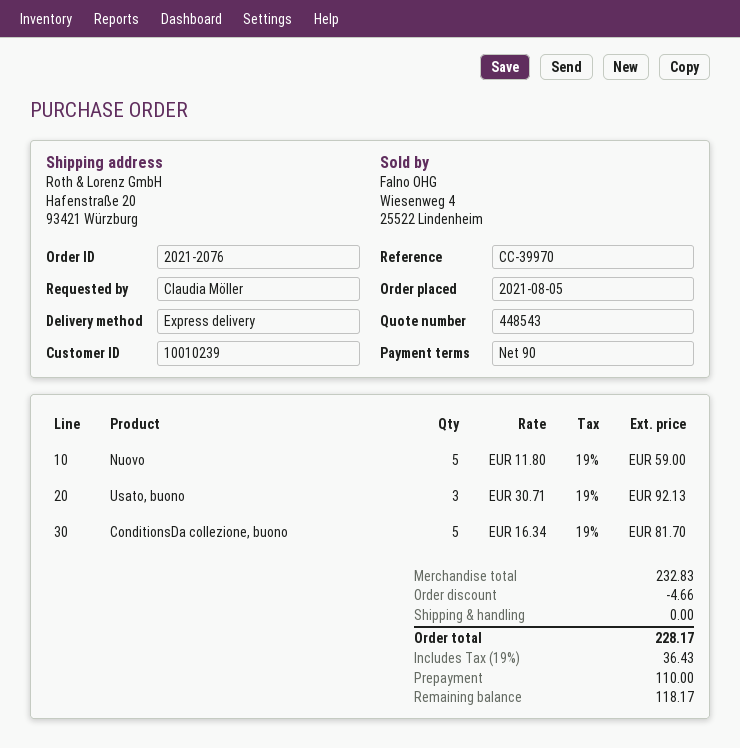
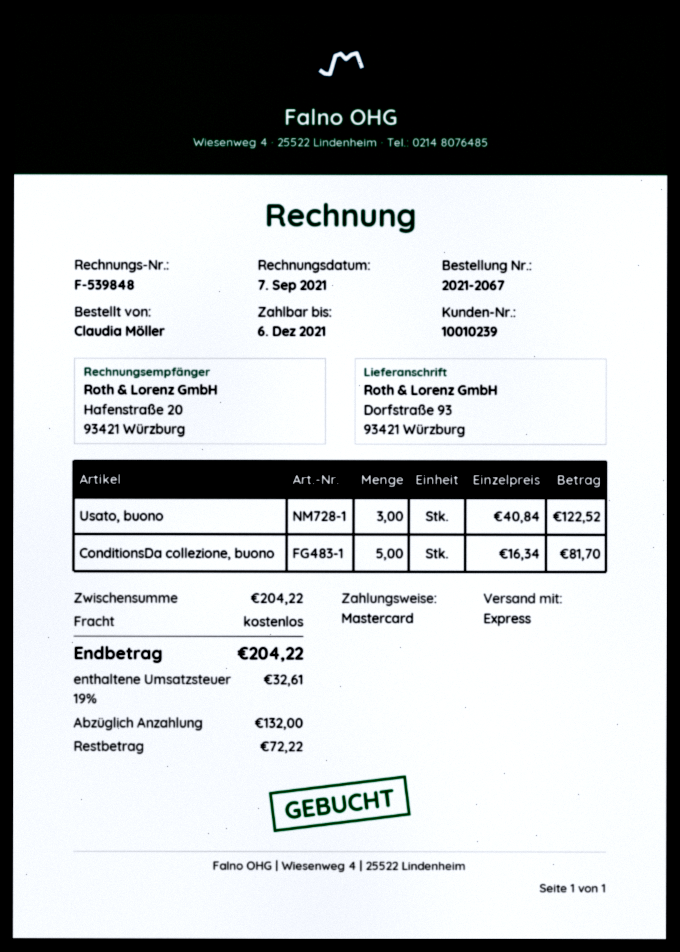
order number: 2021-2076 -> 2021-2067
ship to: Hafenstraße 20, 93421 Würzburg -> Dorfstraße 93, 93421 Würzburg
Nuovo: 5 x 11.80 = 59.00 -> none
Usato, buono: 3 x 30.71 = 92.13 -> 3 x 40.84 = 122.52
subtotal: 232.83 -> 204.22
discount: 4.66 -> none
tax: 19% = 36.43 -> 19% = 32.61
total: 228.17 -> 204.22
deposit: 110.00 -> 132.00
balance: 118.17 -> 72.22

